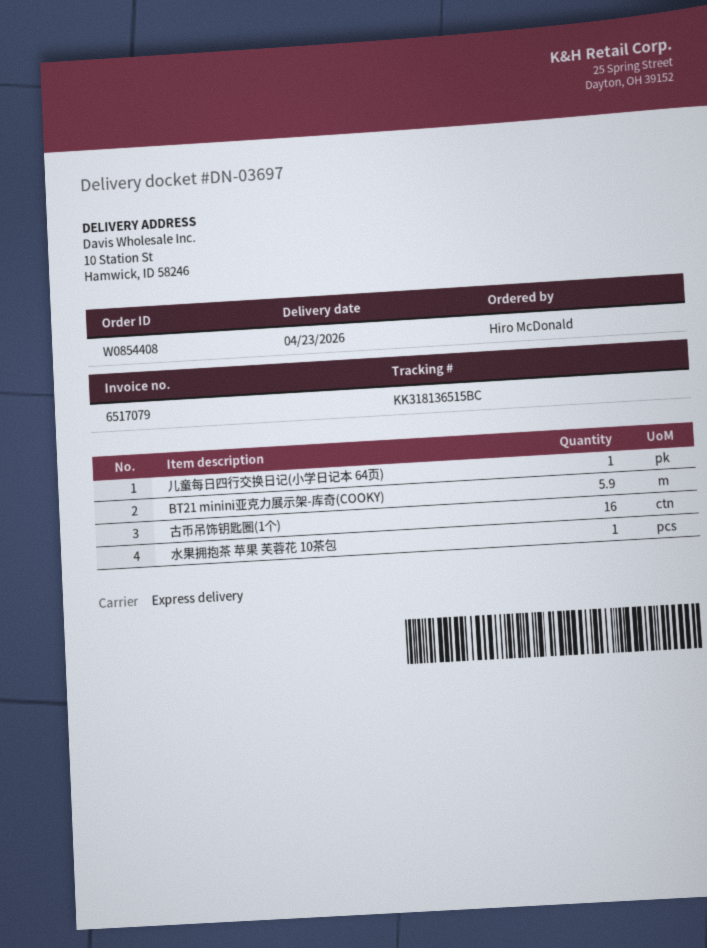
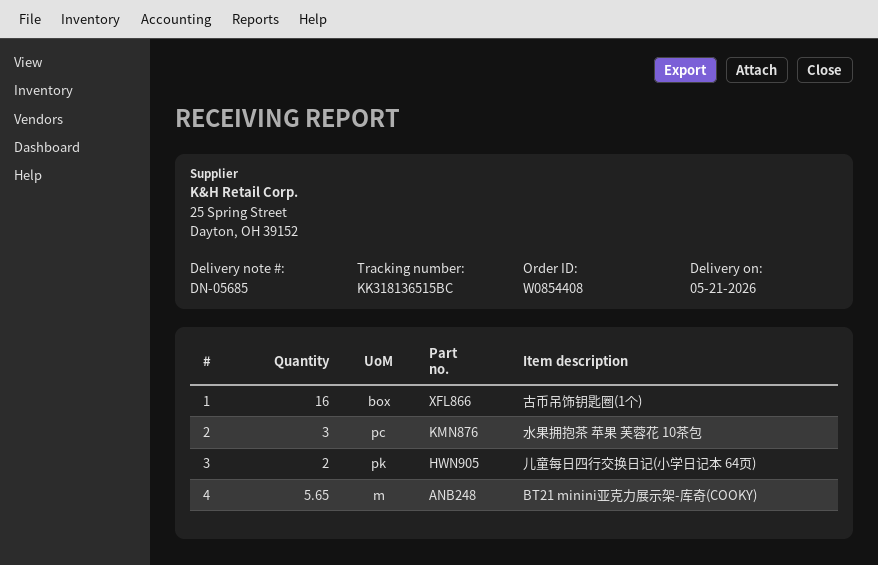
delivery note number: DN-03697 -> DN-05685
delivery date: 2026-04-23 -> 2026-05-21
儿童每日四行交换日记(小学日记本 64页): 1 -> 2
BT21 minini亚克力展示架-库奇(COOKY): 5.9 -> 5.65
水果拥抱茶 苹果 芙蓉花 10茶包: 1 -> 3

